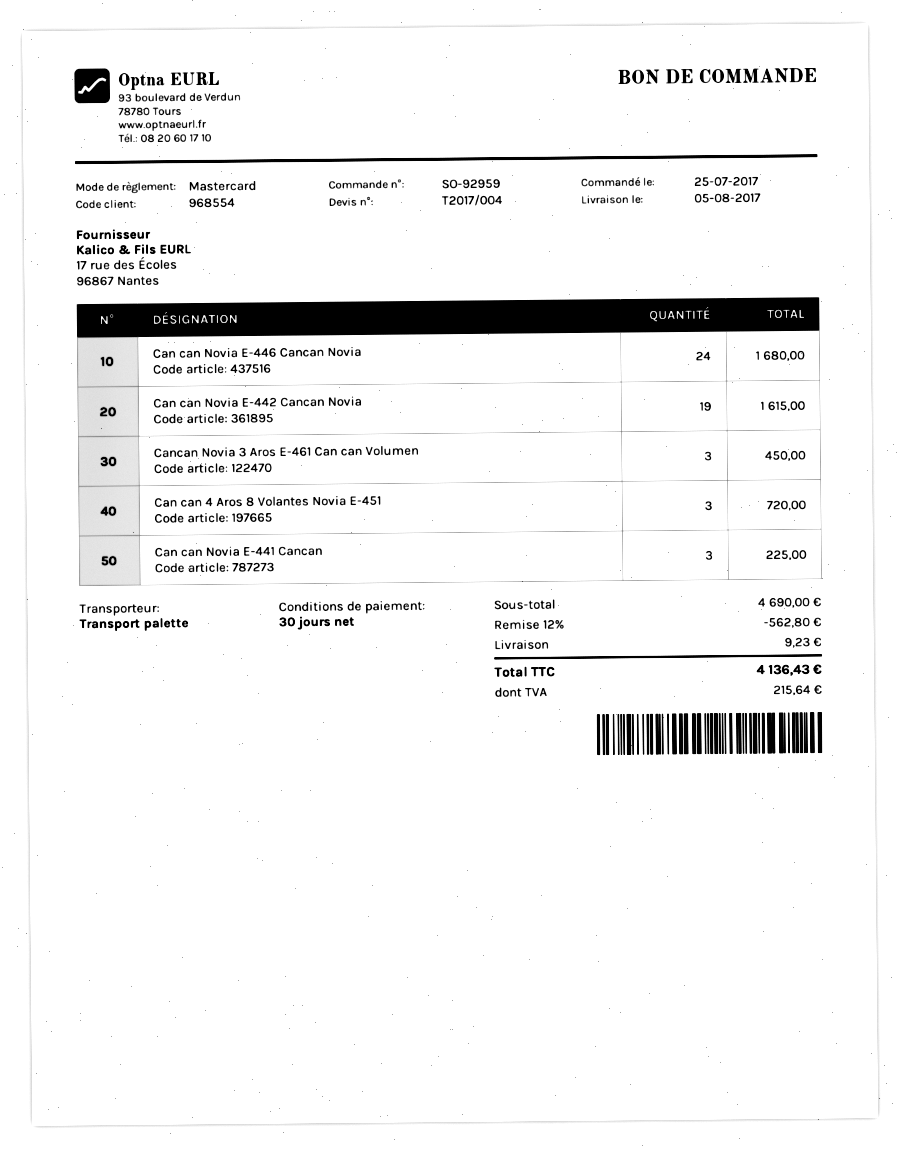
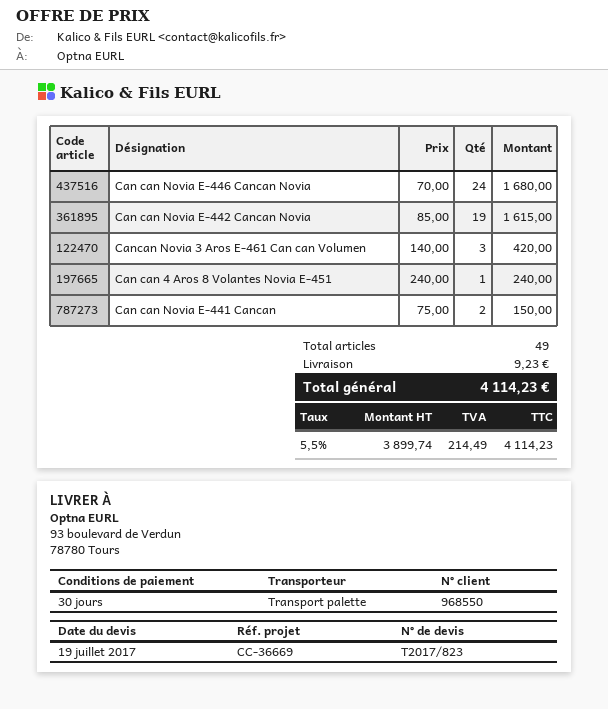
quote number: T2017/004 -> T2017/823
customer number: 968554 -> 968550
Cancan Novia 3 Aros E-461 Can can Volumen: 3 for 450.00 -> 3 for 420.00
Can can 4 Aros 8 Volantes Novia E-451: 3 for 720.00 -> 1 for 240.00
Can can Novia E-441 Cancan: 3 for 225.00 -> 2 for 150.00
discount: 12% = 562.80 -> none
tax: 215.64 -> 214.49
total: 4136.43 -> 4114.23

